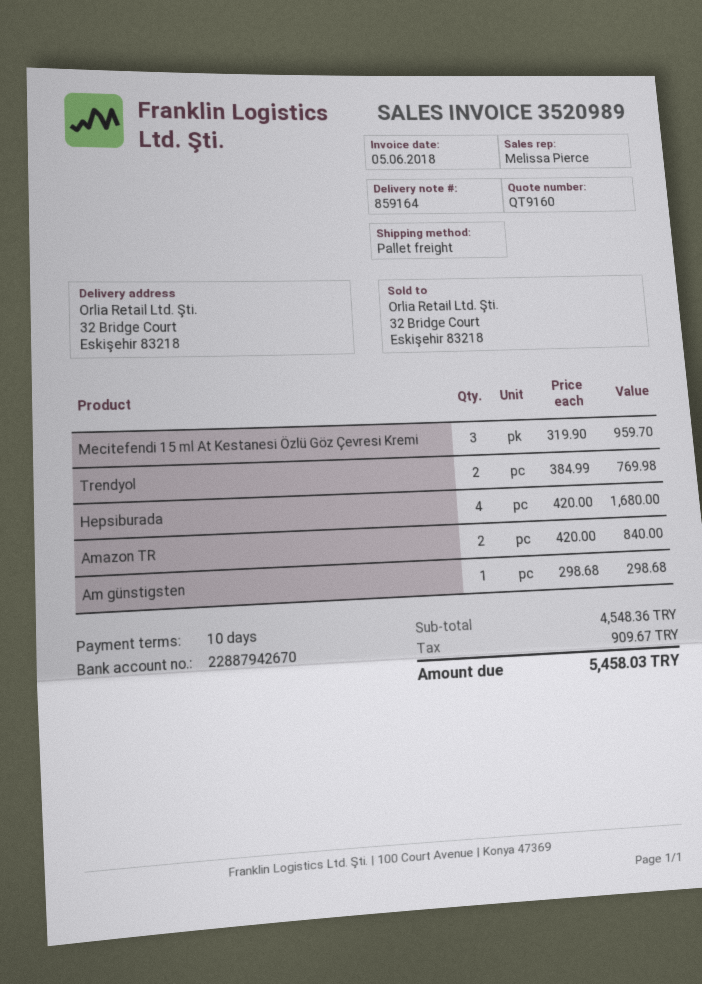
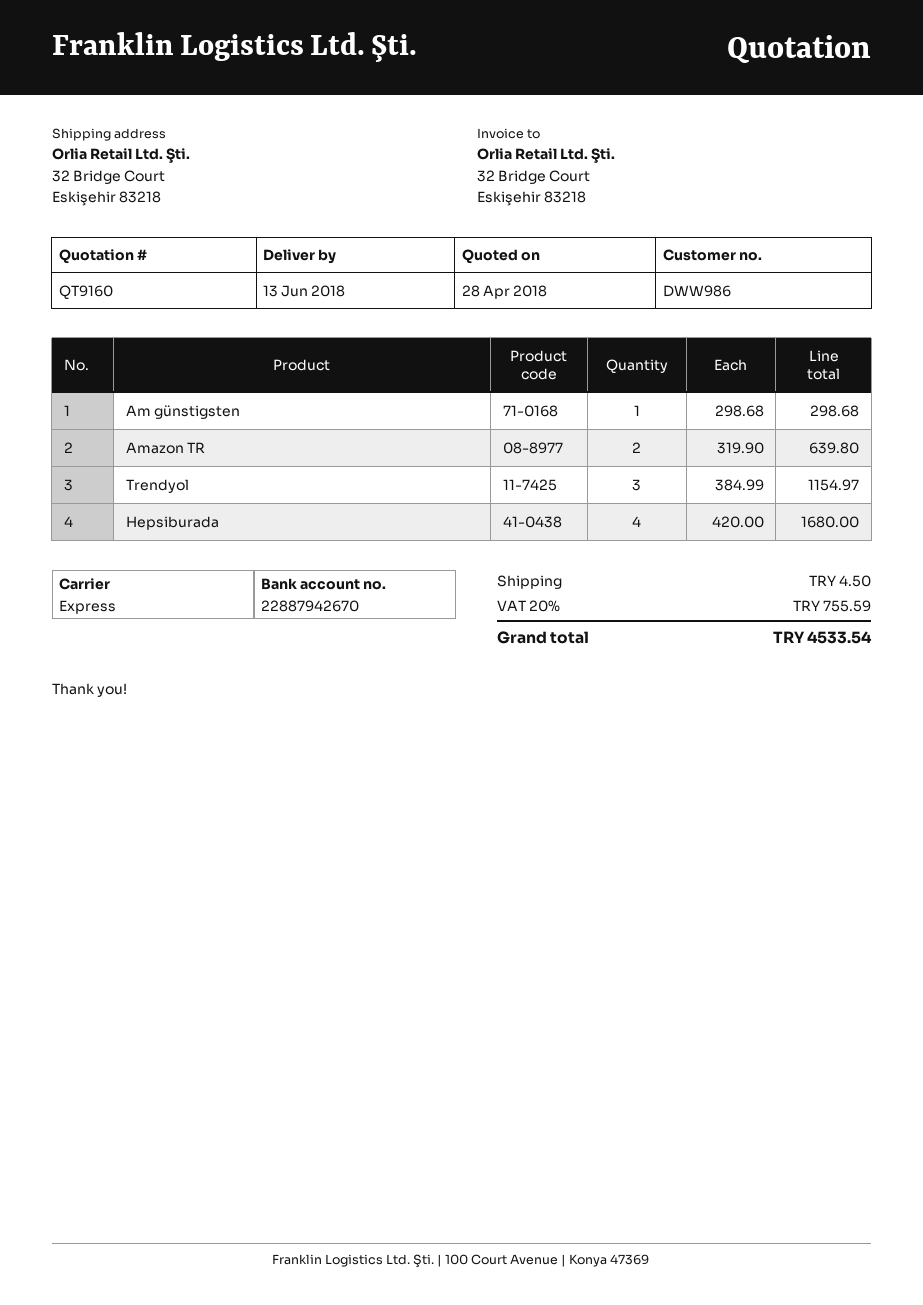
shipping method: pallet freight -> express
Mecitefendi 15 ml At Kestanesi Özlü Göz Çevresi Kremi: 3 x 319.90 = 959.70 -> none
Trendyol: 2 x 384.99 = 769.98 -> 3 x 384.99 = 1154.97
Amazon TR: 2 x 420.00 = 840.00 -> 2 x 319.90 = 639.80
shipping: none -> 4.50
tax: 909.67 -> 755.59
total: 5458.03 -> 4533.54

